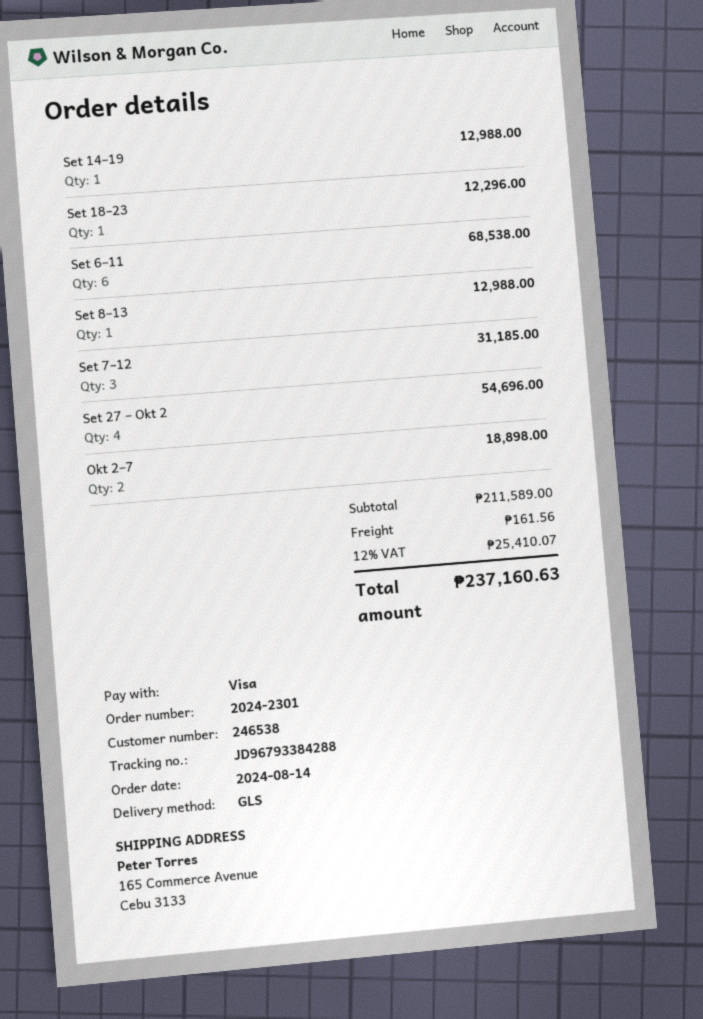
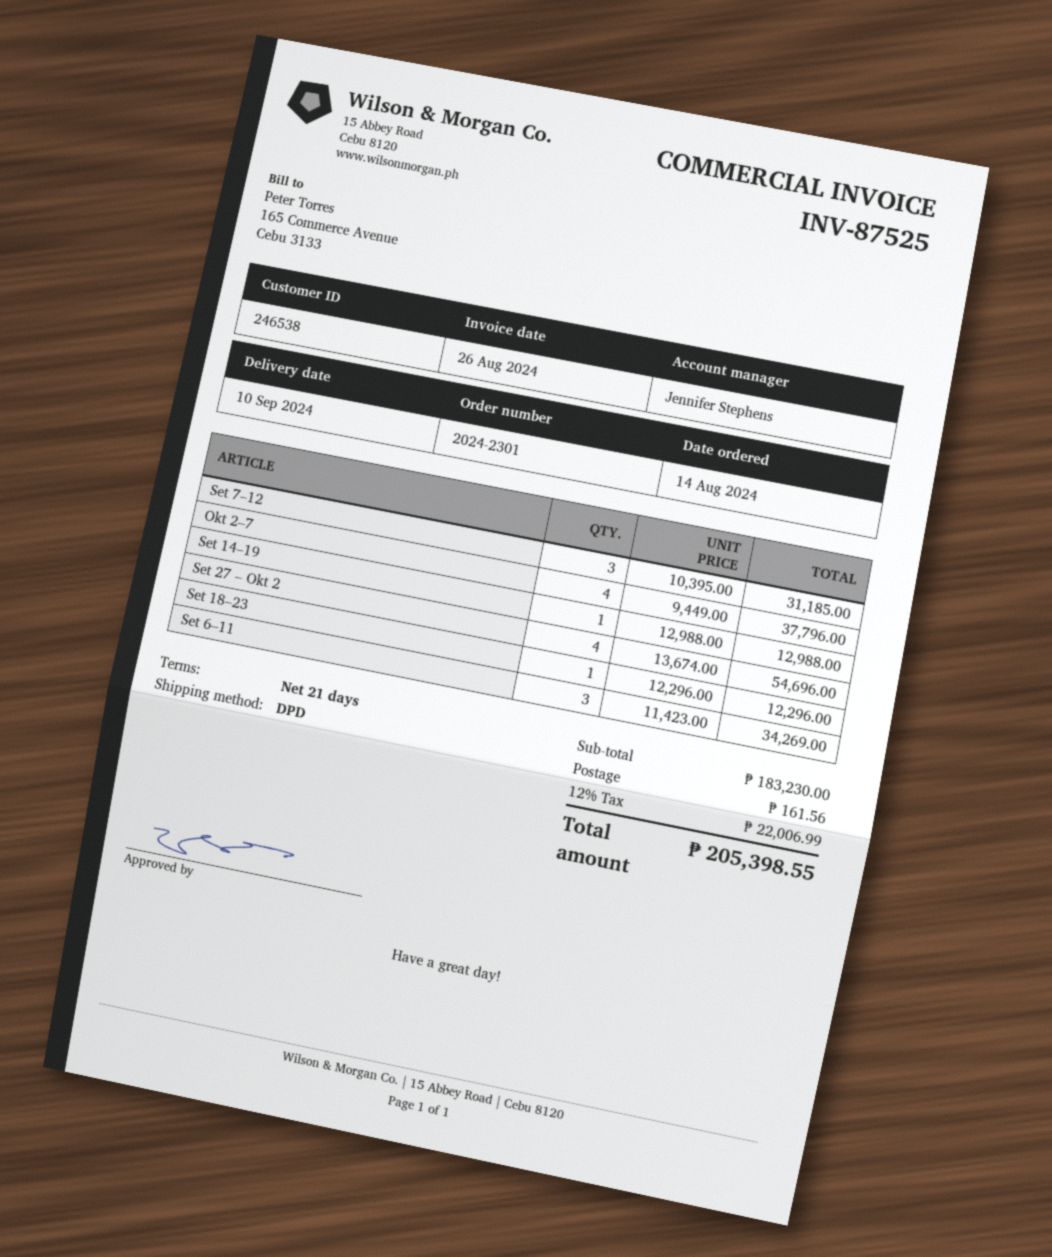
shipping method: GLS -> DPD
Set 6–11: 6 for 68538.00 -> 3 for 34269.00
Set 8–13: 1 for 12988.00 -> none
Okt 2–7: 2 for 18898.00 -> 4 for 37796.00
subtotal: 211589.00 -> 183230.00
tax: 12% = 25410.07 -> 12% = 22006.99
total: 237160.63 -> 205398.55

